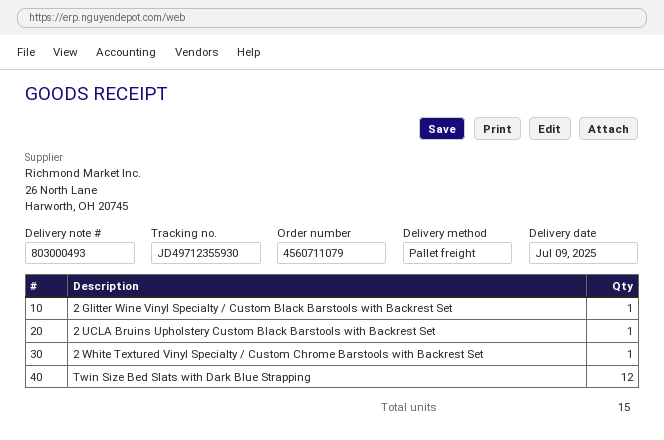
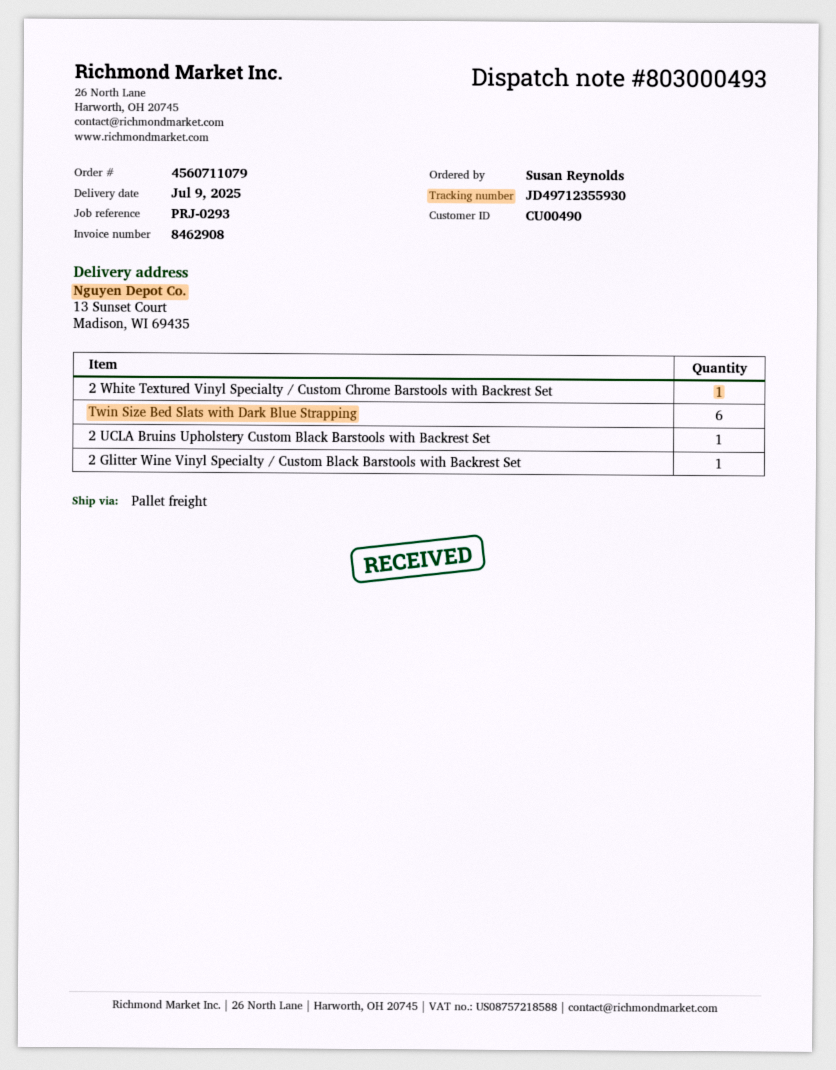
Twin Size Bed Slats with Dark Blue Strapping: 12 -> 6

